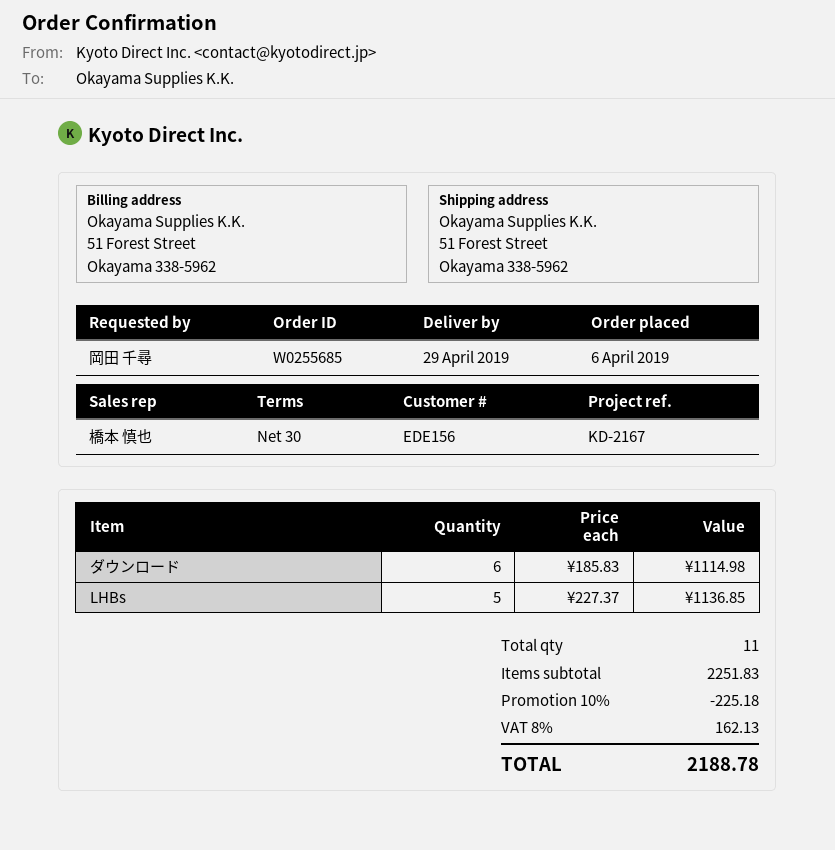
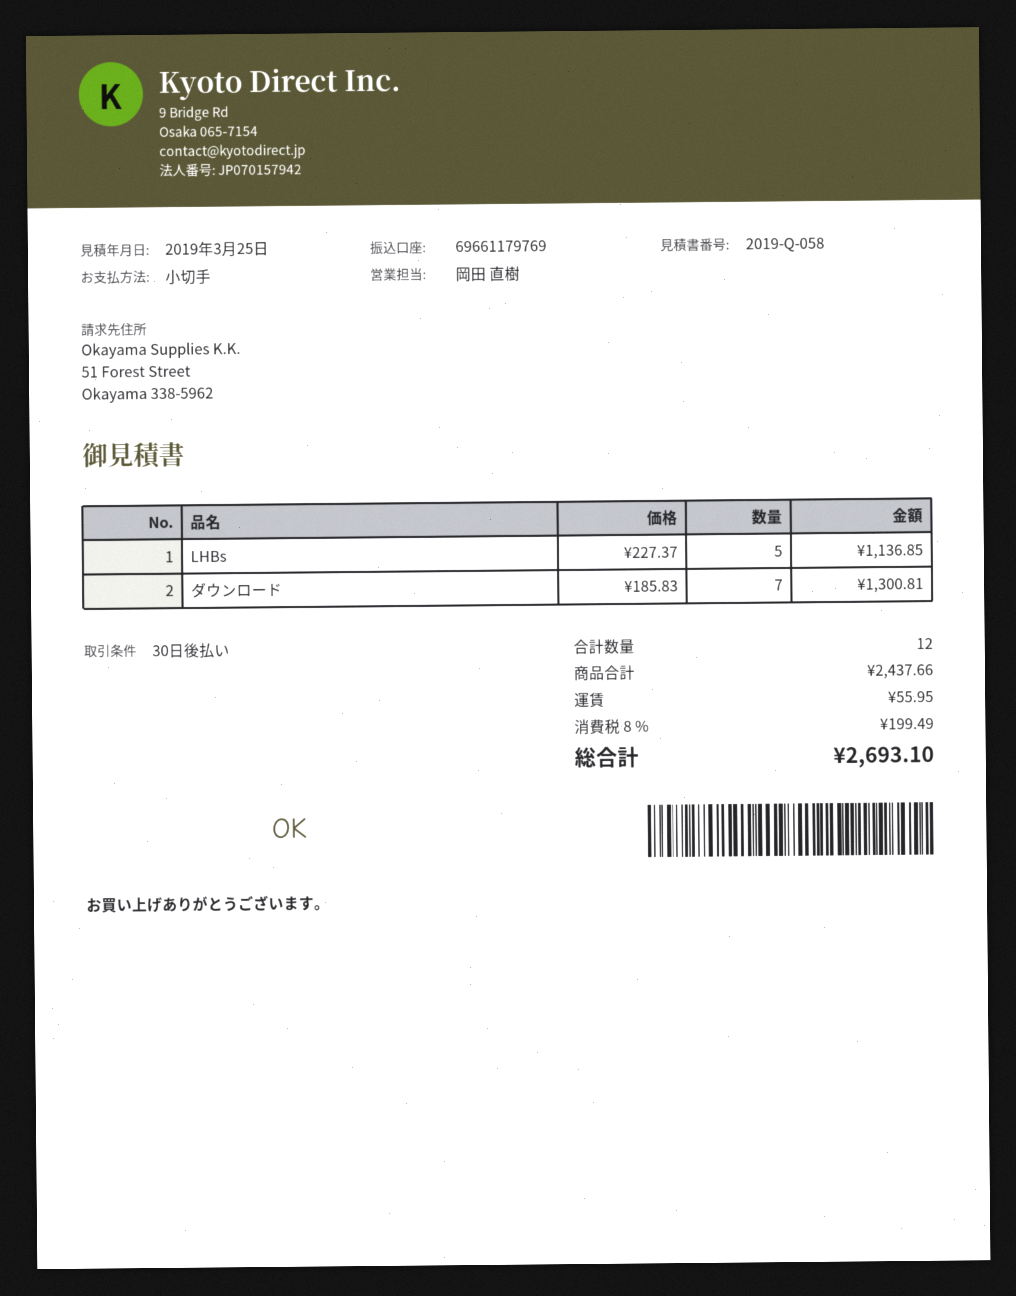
sales rep: 橋本 慎也 -> 岡田 直樹
ダウンロード: 6 x 185.83 = 1114.98 -> 7 x 185.83 = 1300.81
total quantity: 11 -> 12
subtotal: 2251.83 -> 2437.66
discount: 10% = 225.18 -> none
shipping: none -> 55.95
tax: 8% = 162.13 -> 8% = 199.49
total: 2188.78 -> 2693.10

